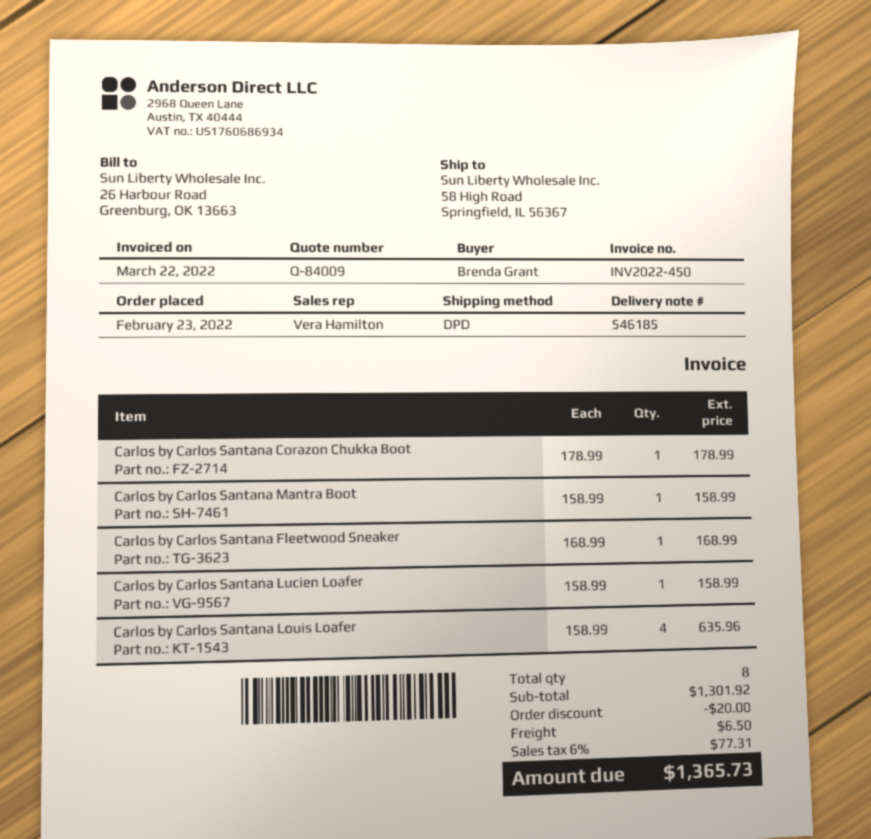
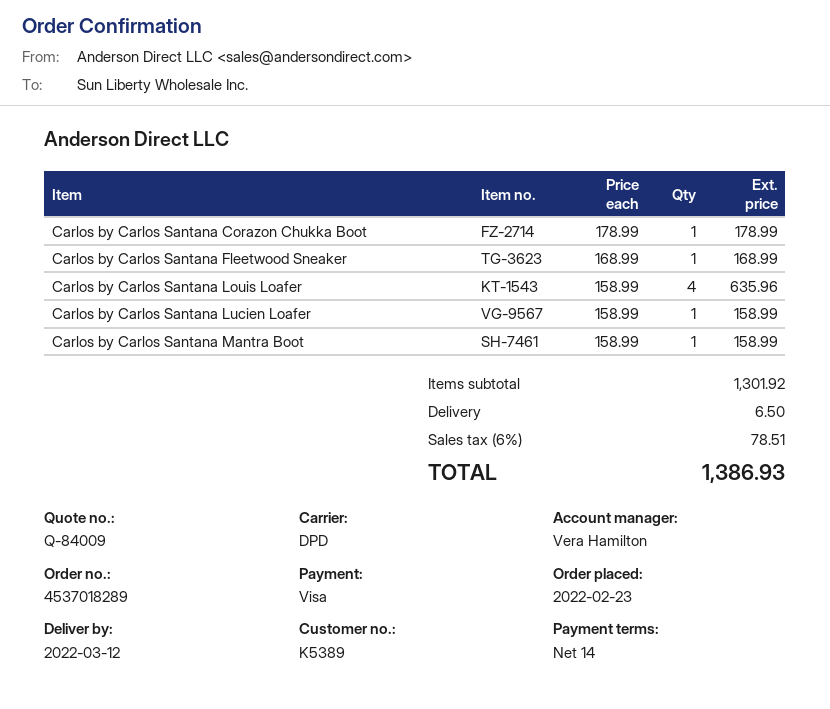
discount: 20.00 -> none
tax: 6% = 77.31 -> 6% = 78.51
total: 1365.73 -> 1386.93

